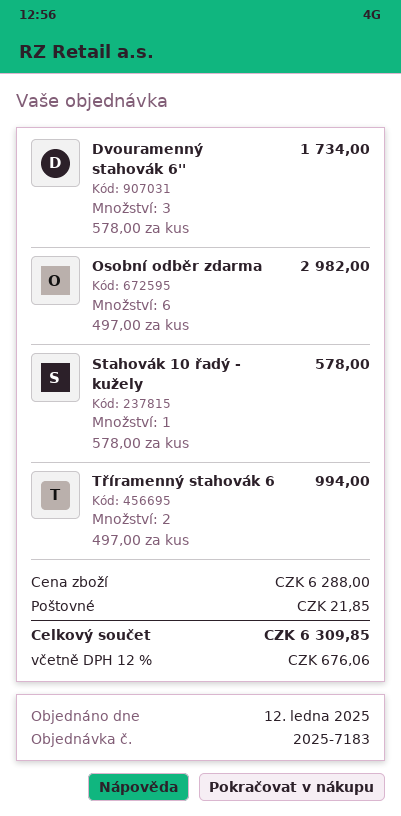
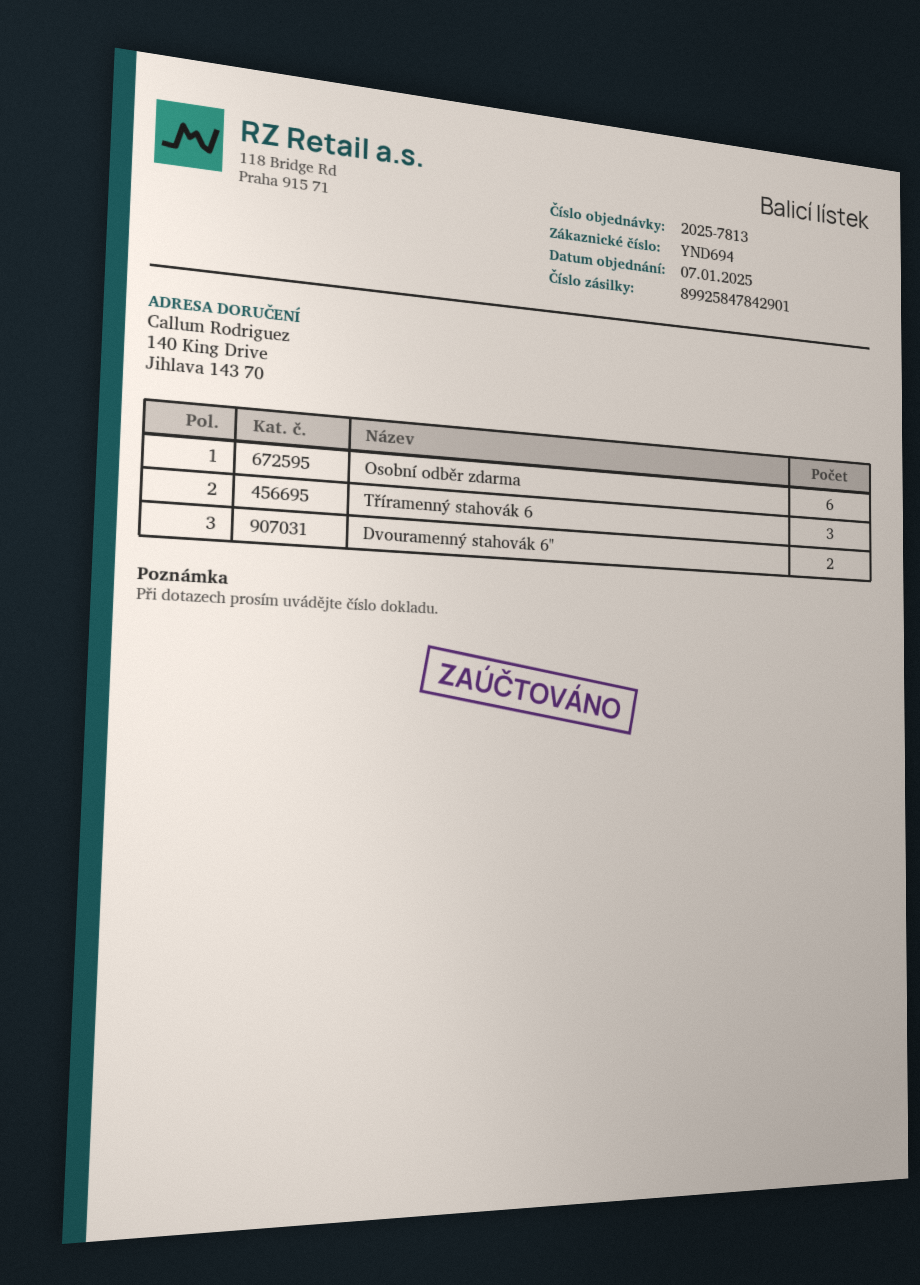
order number: 2025-7183 -> 2025-7813
order date: 2025-01-12 -> 2025-01-07
Dvouramenný stahovák 6'': 3 -> 2
Stahovák 10 řadý - kužely: 1 -> none
Tříramenný stahovák 6: 2 -> 3

